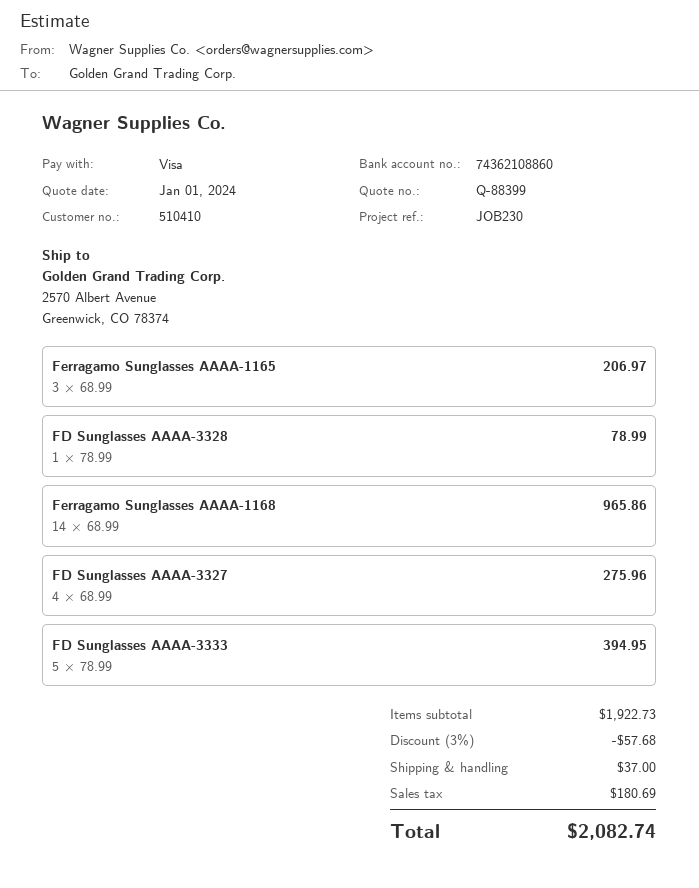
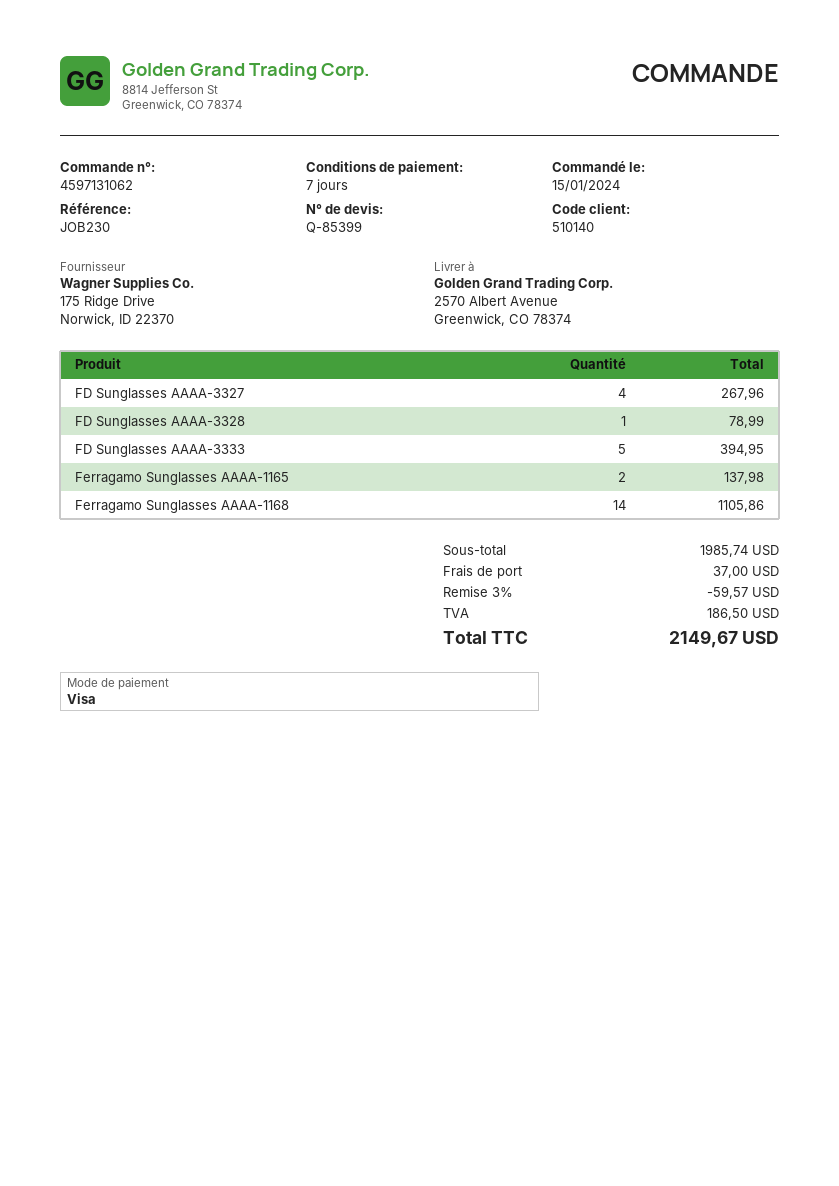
quote number: Q-88399 -> Q-85399
customer number: 510410 -> 510140
Ferragamo Sunglasses AAAA-1165: 3 for 206.97 -> 2 for 137.98
Ferragamo Sunglasses AAAA-1168: 14 for 965.86 -> 14 for 1105.86
FD Sunglasses AAAA-3327: 4 for 275.96 -> 4 for 267.96
subtotal: 1922.73 -> 1985.74
discount: 3% = 57.68 -> 3% = 59.57
tax: 180.69 -> 186.50
total: 2082.74 -> 2149.67

